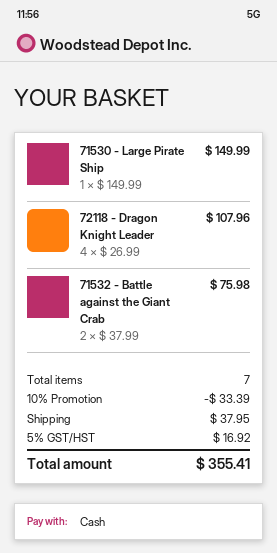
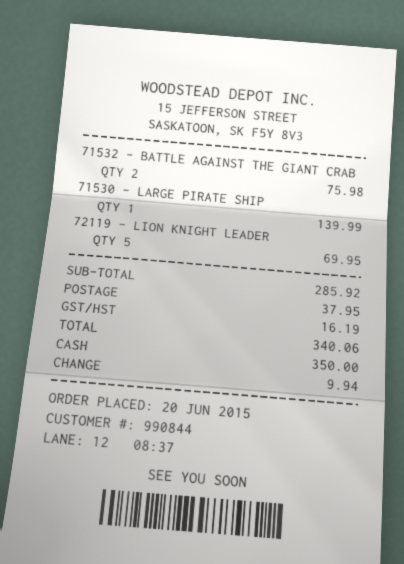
71530 - Large Pirate Ship: 1 for 149.99 -> 1 for 139.99
72118 - Dragon Knight Leader: 4 for 107.96 -> none
72119 - LION KNIGHT LEADER: none -> 5 for 69.95
discount: 10% = 33.39 -> none
tax: 16.92 -> 16.19
total: 355.41 -> 340.06

